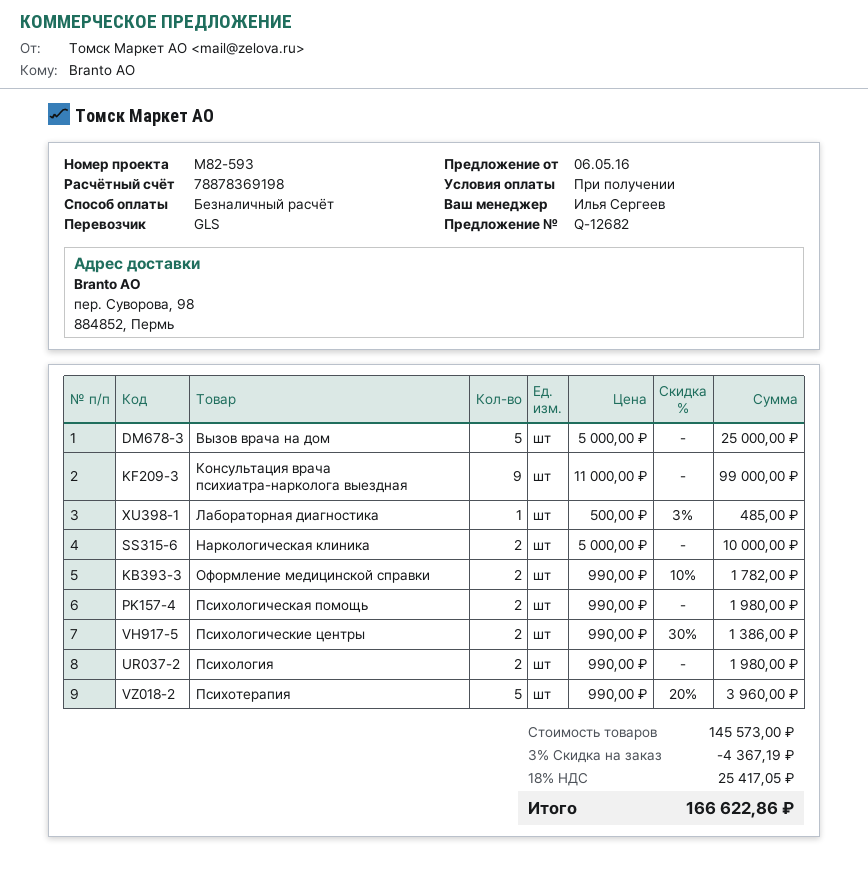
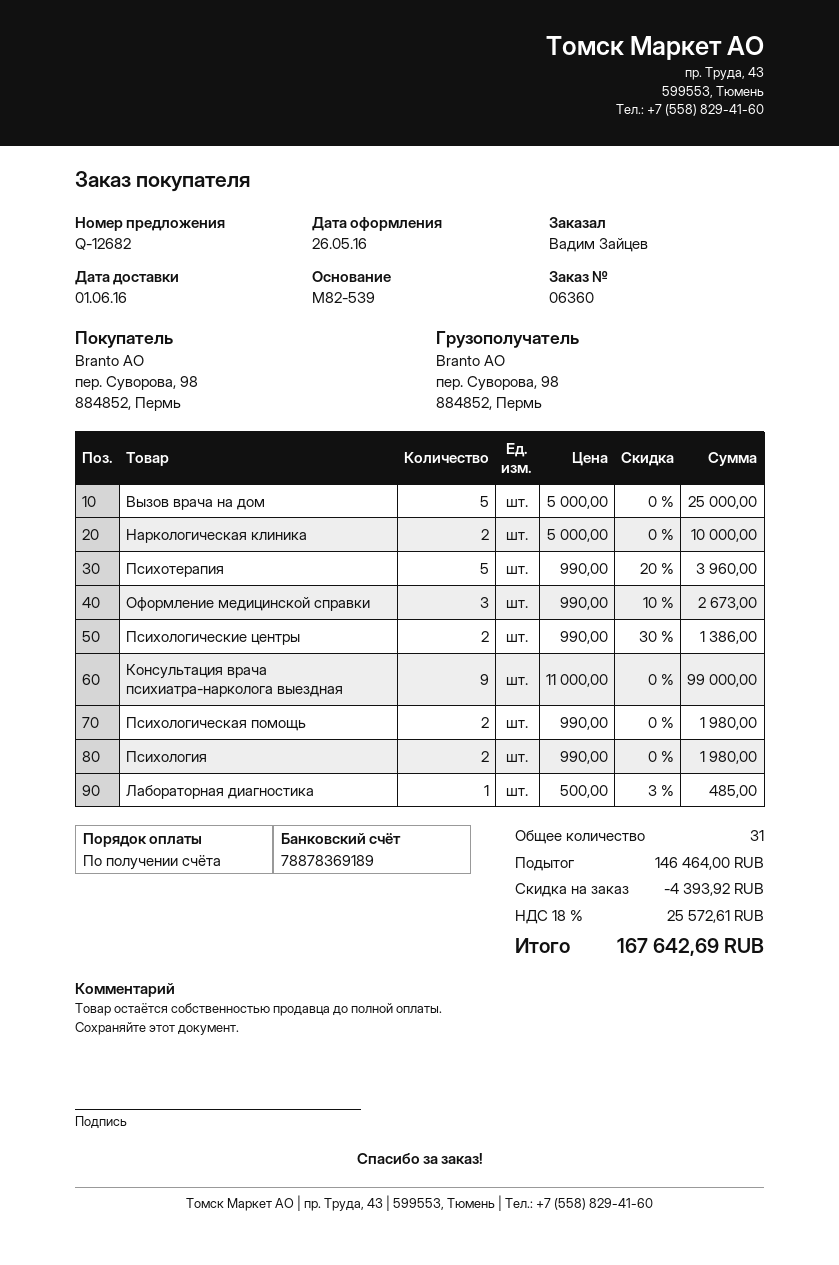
reference: M82-593 -> M82-539
bank account: 78878369198 -> 78878369189
Оформление медицинской справки: 2 x 990.00 - 10% = 1782.00 -> 3 x 990.00 - 10% = 2673.00
subtotal: 145573.00 -> 146464.00
discount: 4367.19 -> 4393.92
tax: 18% = 25417.05 -> 18% = 25572.61
total: 166622.86 -> 167642.69

